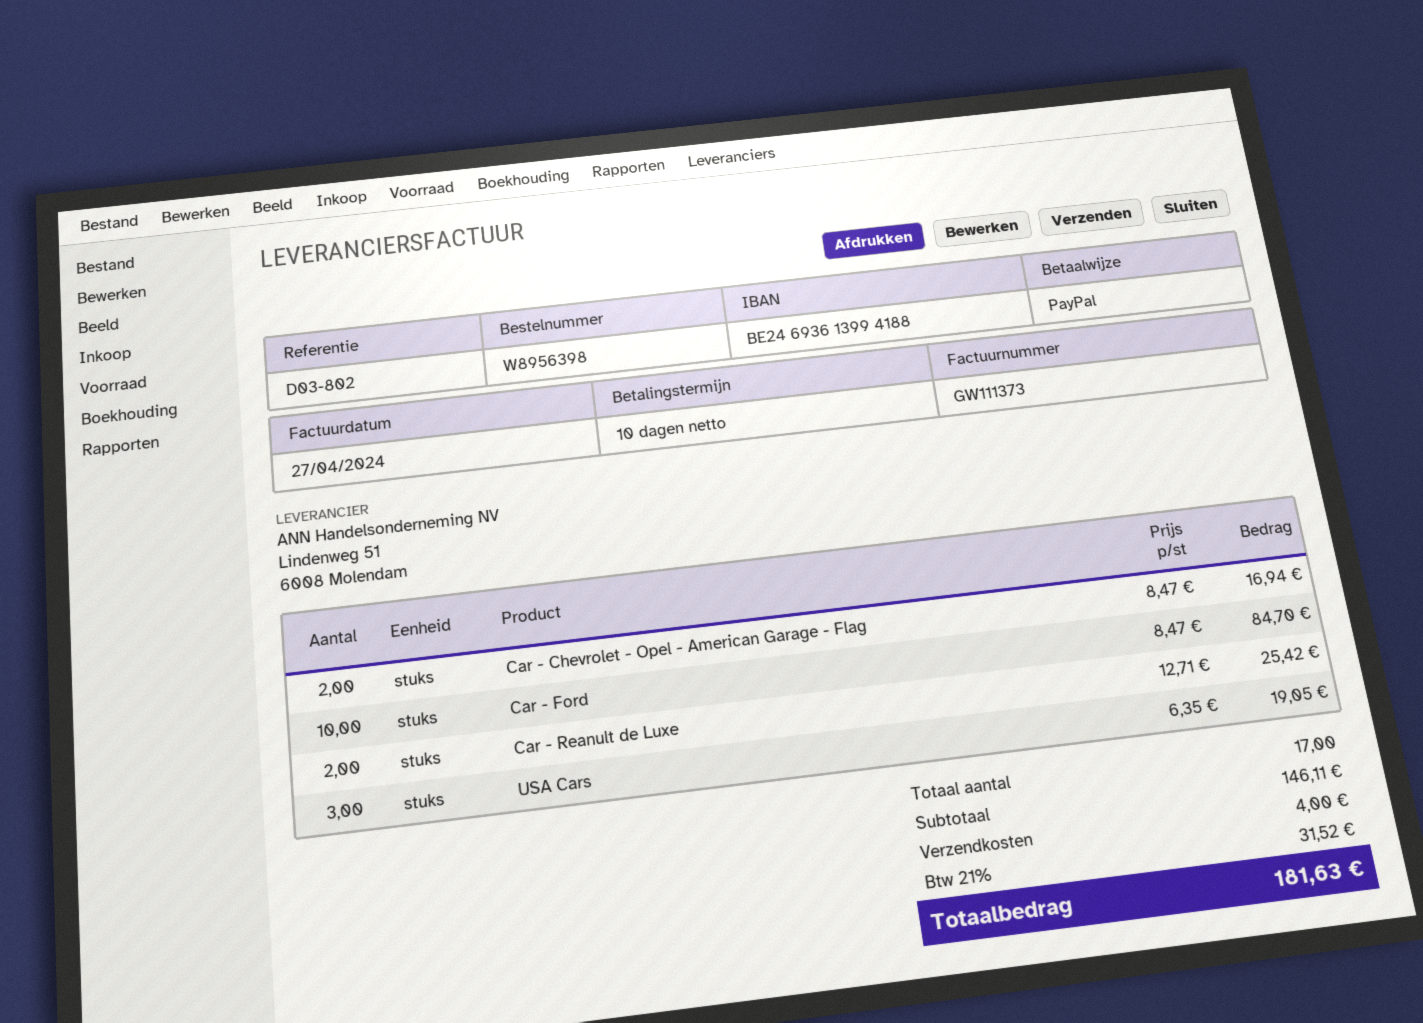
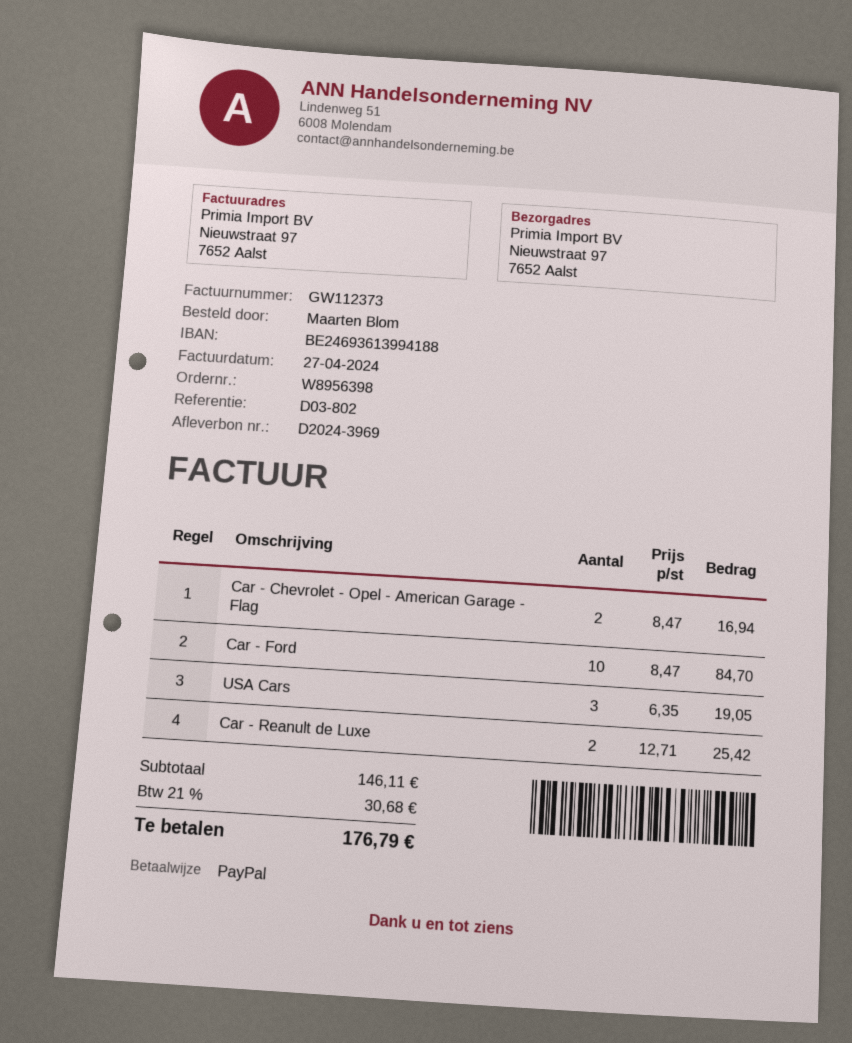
invoice number: GW111373 -> GW112373
shipping: 4.00 -> none
tax: 21% = 31.52 -> 21% = 30.68
total: 181.63 -> 176.79

